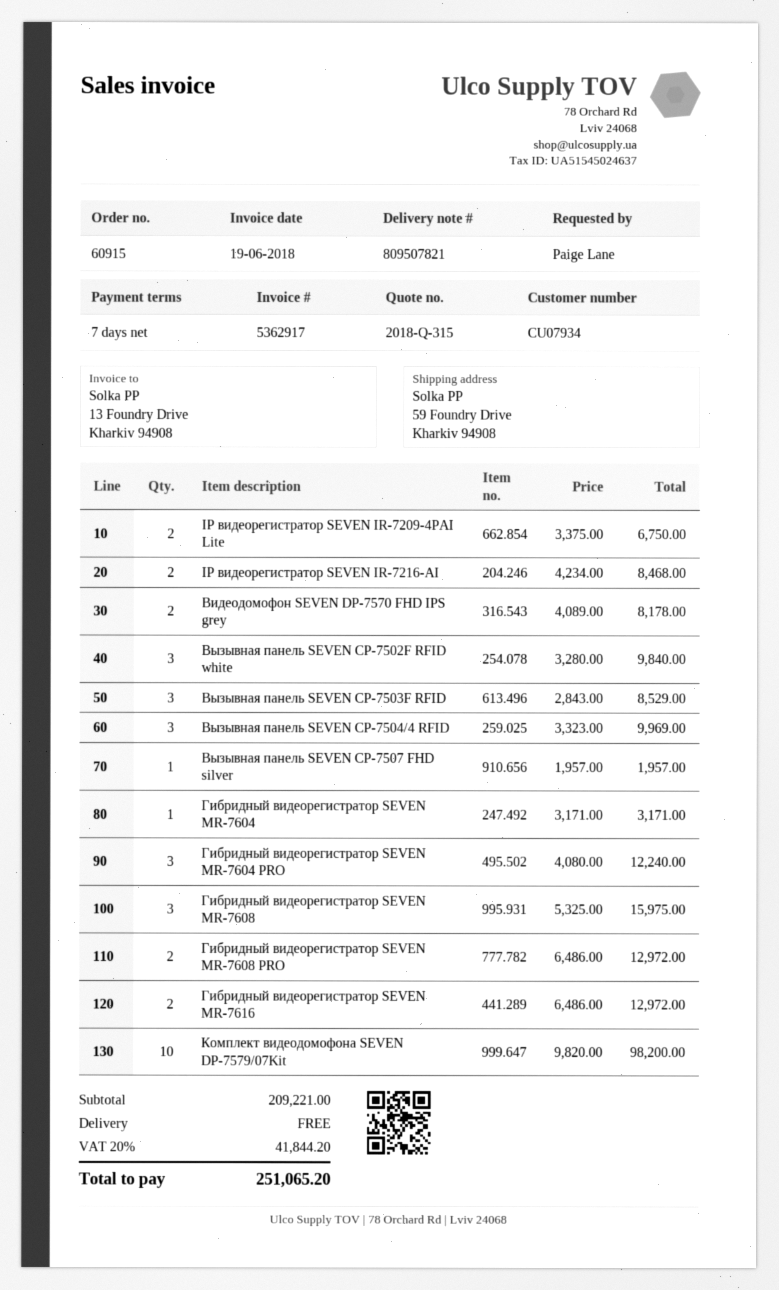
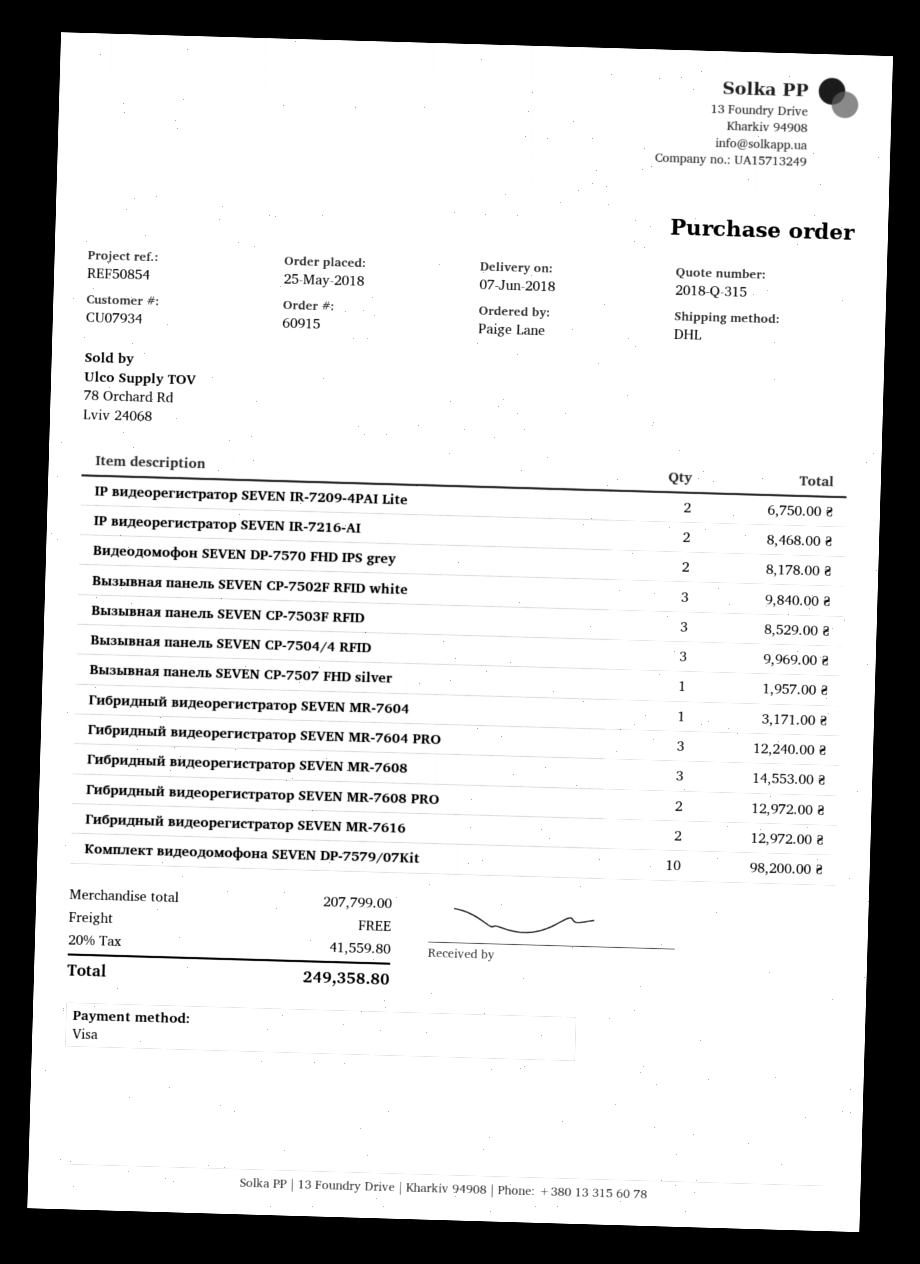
Гибридный видеорегистратор SEVEN MR-7608: 3 for 15975.00 -> 3 for 14553.00
subtotal: 209221.00 -> 207799.00
tax: 20% = 41844.20 -> 20% = 41559.80
total: 251065.20 -> 249358.80

